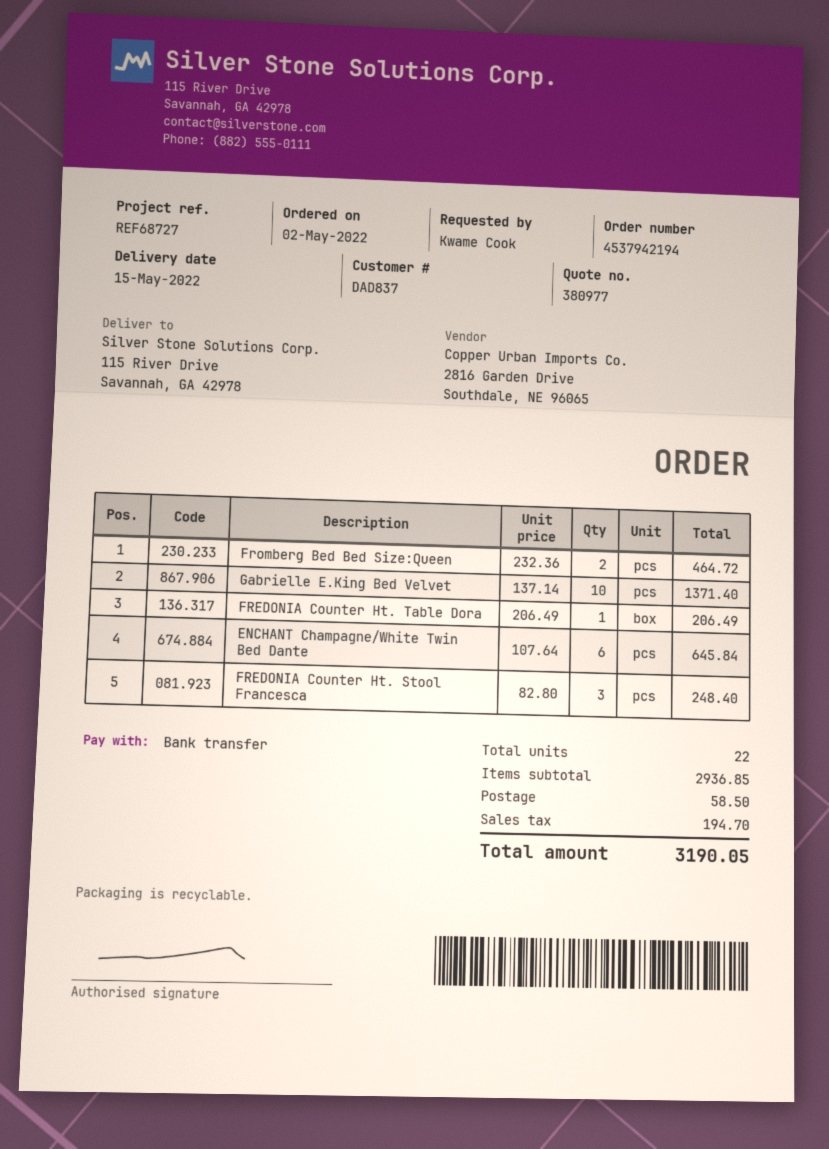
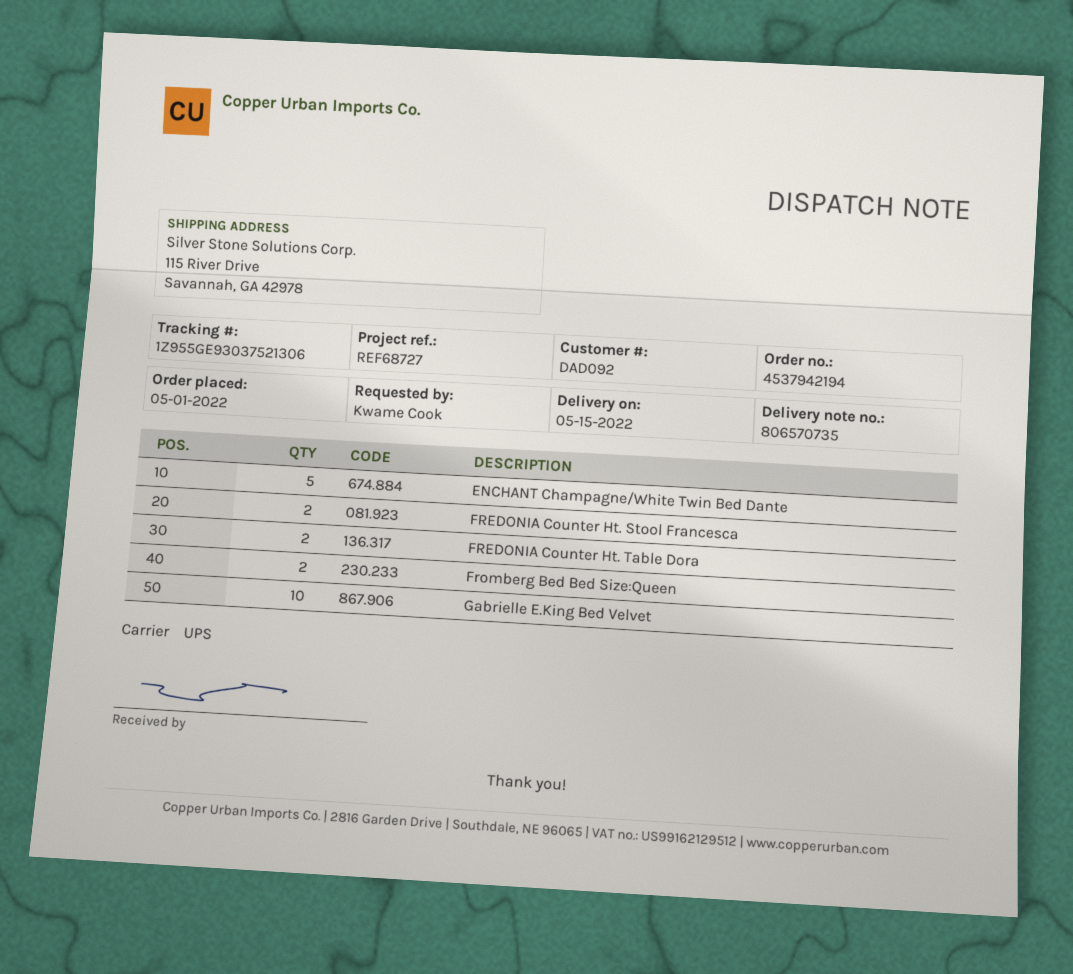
order date: 2022-05-02 -> 2022-05-01
customer number: DAD837 -> DAD092
FREDONIA Counter Ht. Table Dora: 1 -> 2
ENCHANT Champagne/White Twin Bed Dante: 6 -> 5
FREDONIA Counter Ht. Stool Francesca: 3 -> 2

